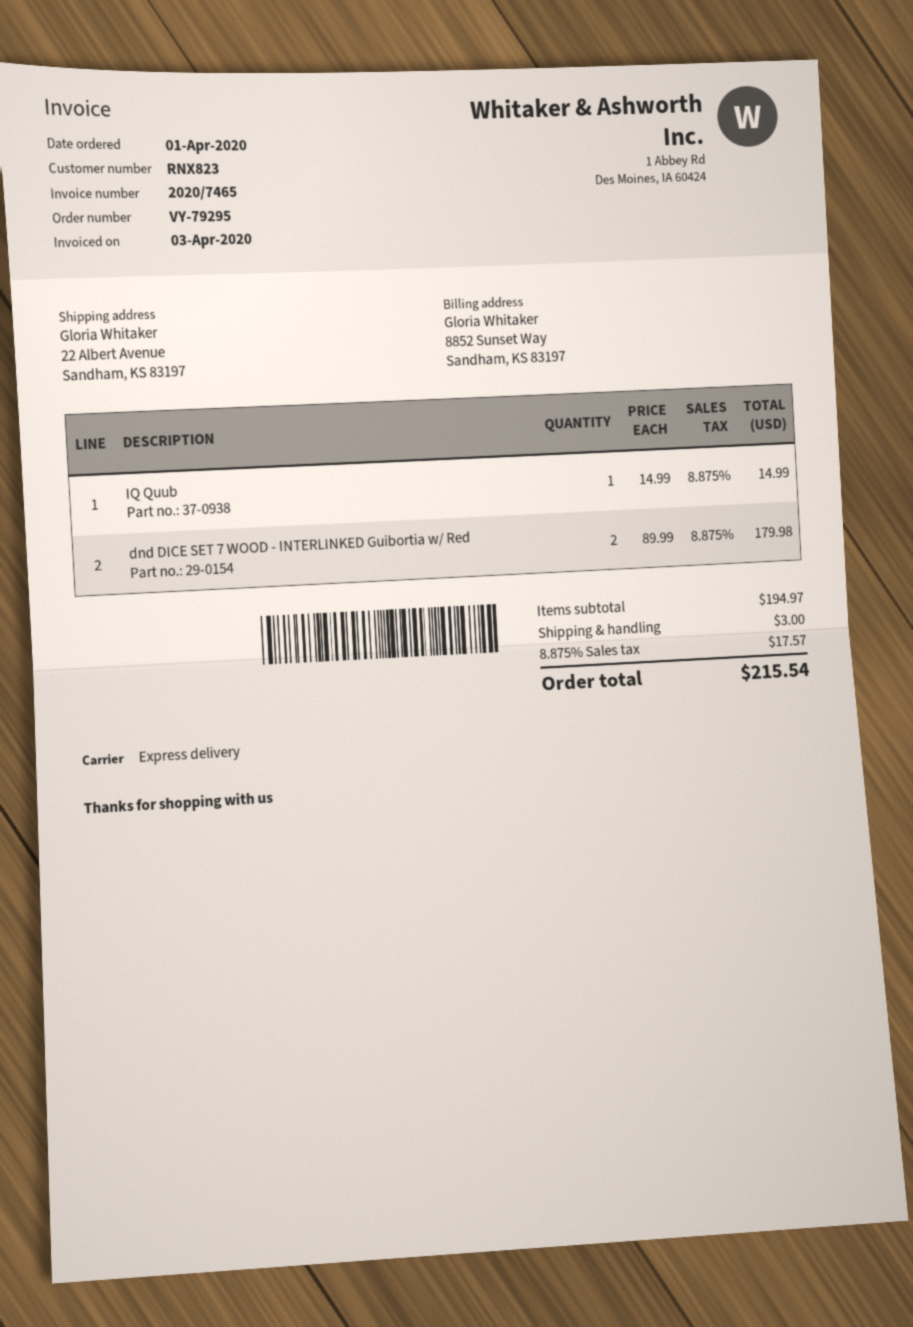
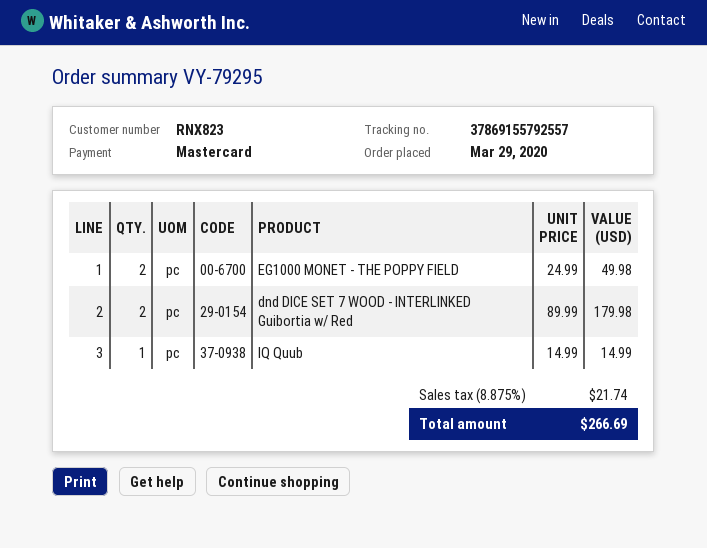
order date: 2020-04-01 -> 2020-03-29
EG1000 MONET - THE POPPY FIELD: none -> 2 x 24.99 = 49.98
shipping: 3.00 -> none
tax: 8.875% = 17.57 -> 8.875% = 21.74
total: 215.54 -> 266.69

